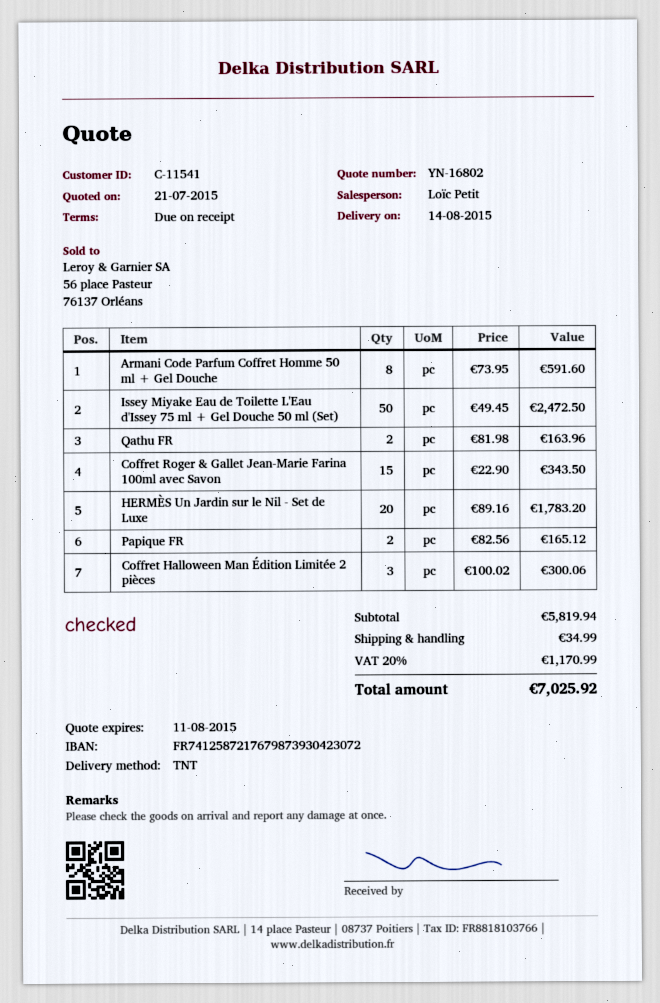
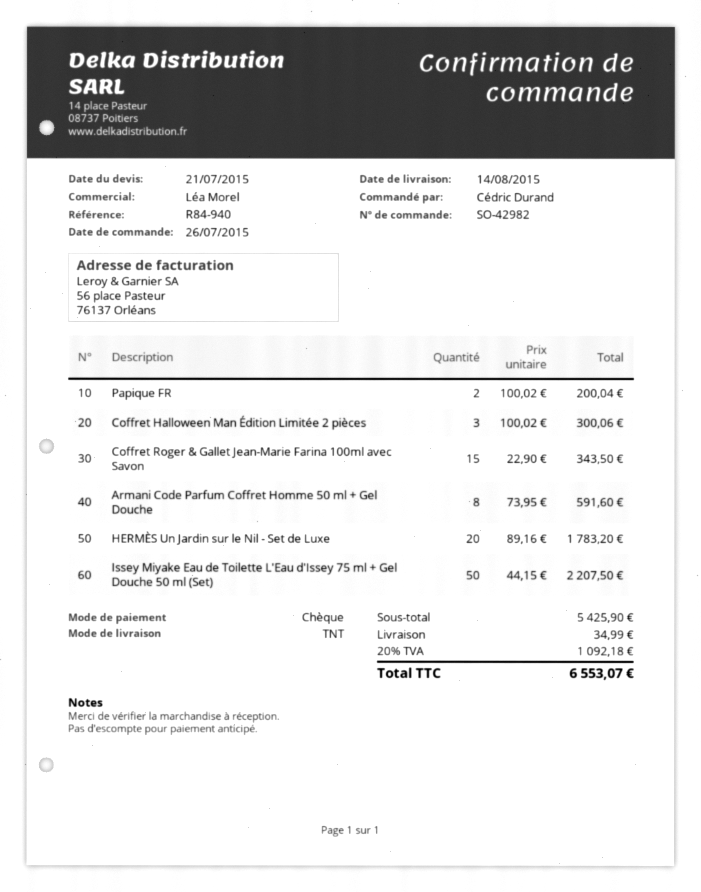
sales rep: Loïc Petit -> Léa Morel
Issey Miyake Eau de Toilette L'Eau d'Issey 75 ml + Gel Douche 50 ml (Set): 50 x 49.45 = 2472.50 -> 50 x 44.15 = 2207.50
Qathu FR: 2 x 81.98 = 163.96 -> none
Papique FR: 2 x 82.56 = 165.12 -> 2 x 100.02 = 200.04
subtotal: 5819.94 -> 5425.90
tax: 20% = 1170.99 -> 20% = 1092.18
total: 7025.92 -> 6553.07

